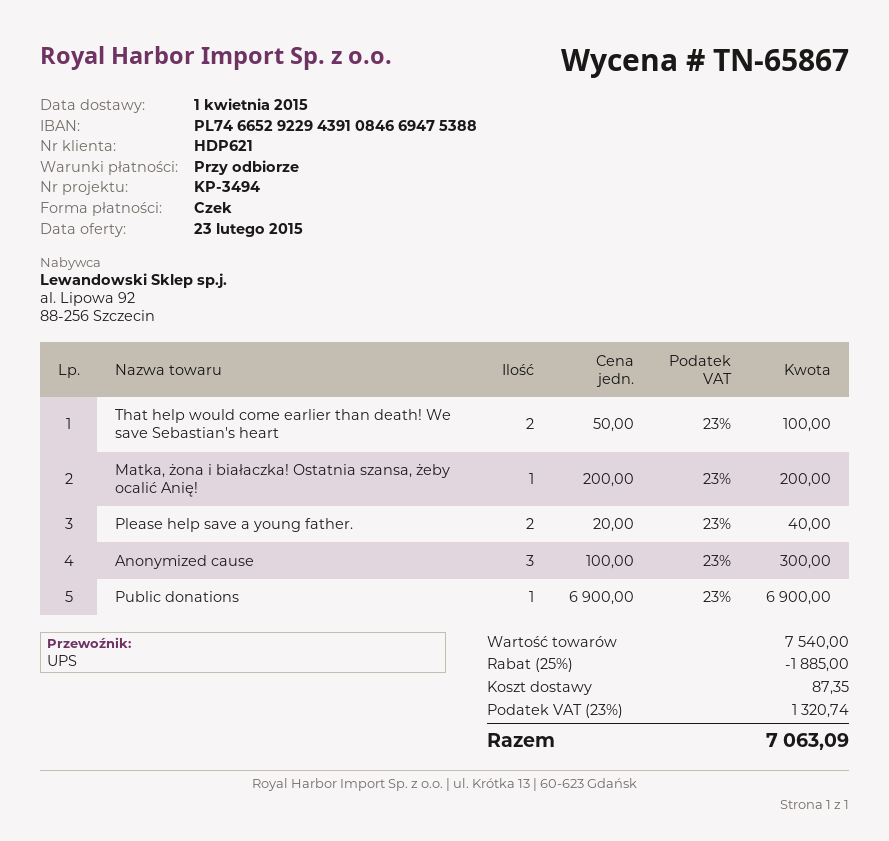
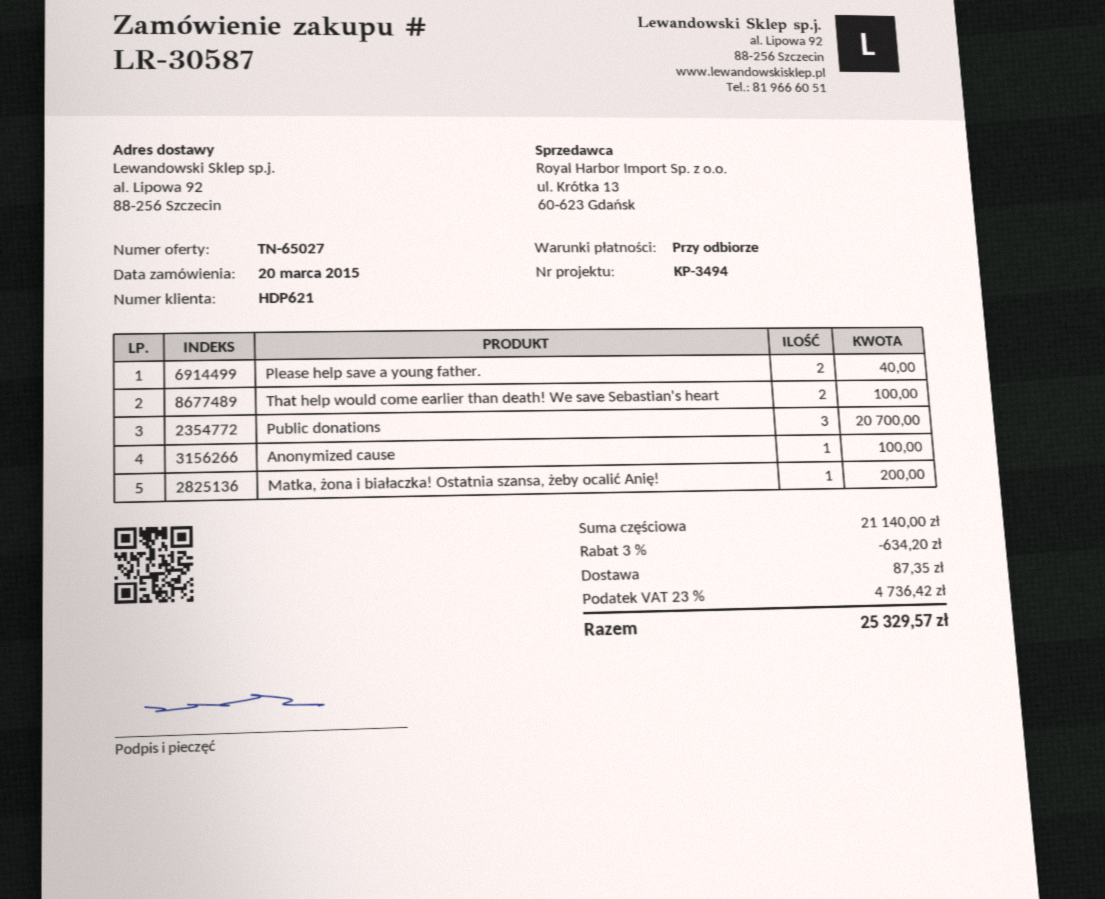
quote number: TN-65867 -> TN-65027
Anonymized cause: 3 for 300.00 -> 1 for 100.00
Public donations: 1 for 6900.00 -> 3 for 20700.00
subtotal: 7540.00 -> 21140.00
discount: 25% = 1885.00 -> 3% = 634.20
tax: 23% = 1320.74 -> 23% = 4736.42
total: 7063.09 -> 25329.57

